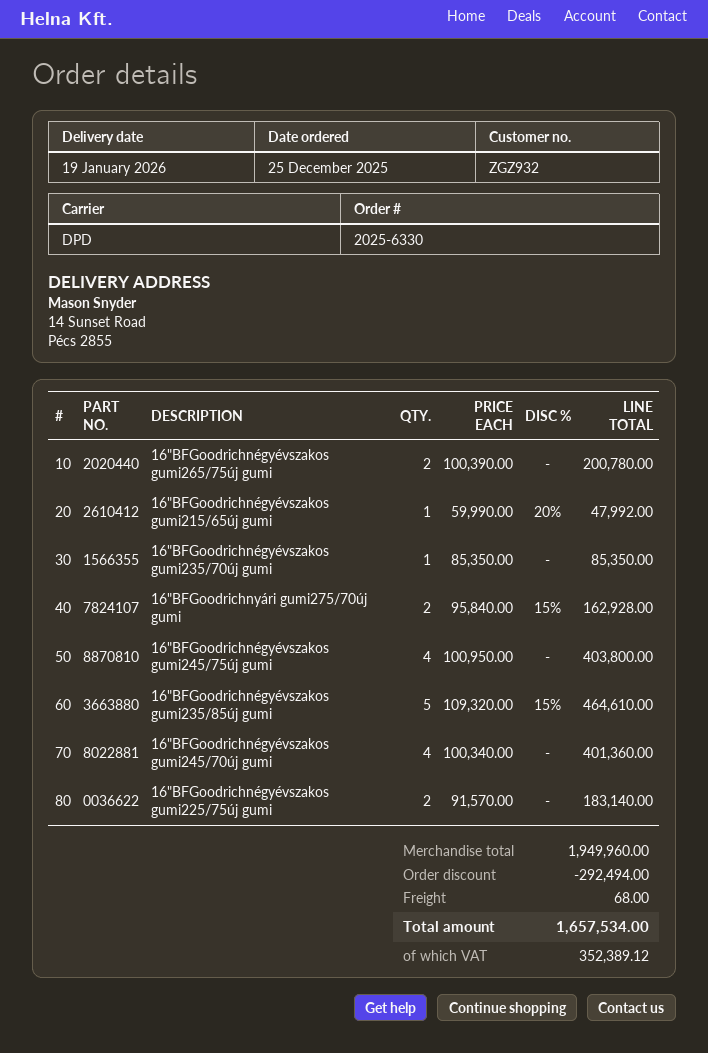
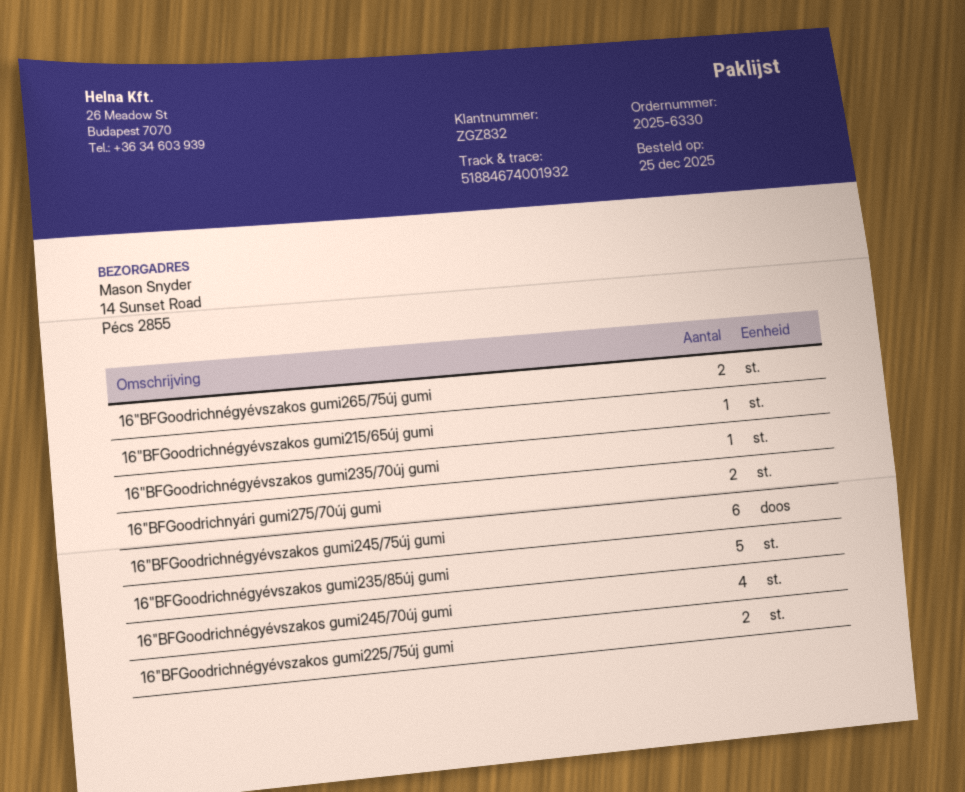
customer number: ZGZ932 -> ZGZ832
16"BFGoodrichnégyévszakos gumi245/75új gumi: 4 -> 6

